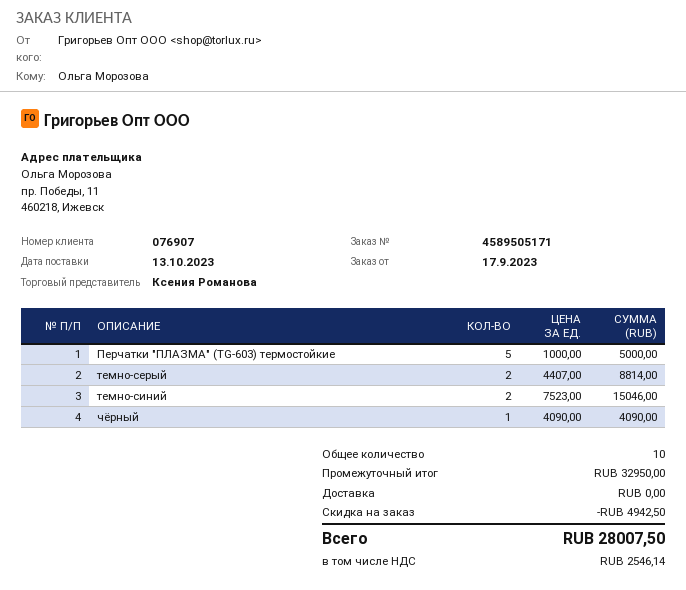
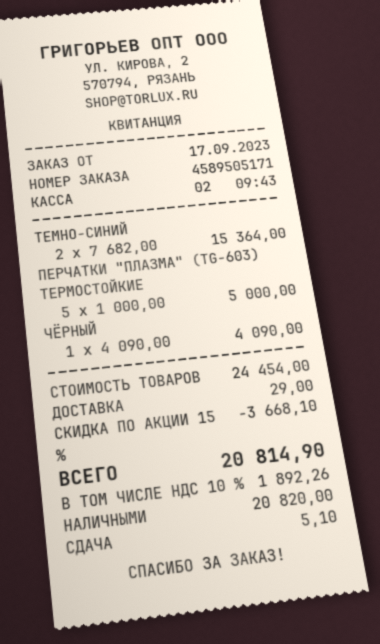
темно-серый: 2 x 4407.00 = 8814.00 -> none
темно-синий: 2 x 7523.00 = 15046.00 -> 2 x 7682.00 = 15364.00
subtotal: 32950.00 -> 24454.00
discount: 4942.50 -> 3668.10
shipping: 0.00 -> 29.00
tax: 2546.14 -> 1892.26
total: 28007.50 -> 20814.90

